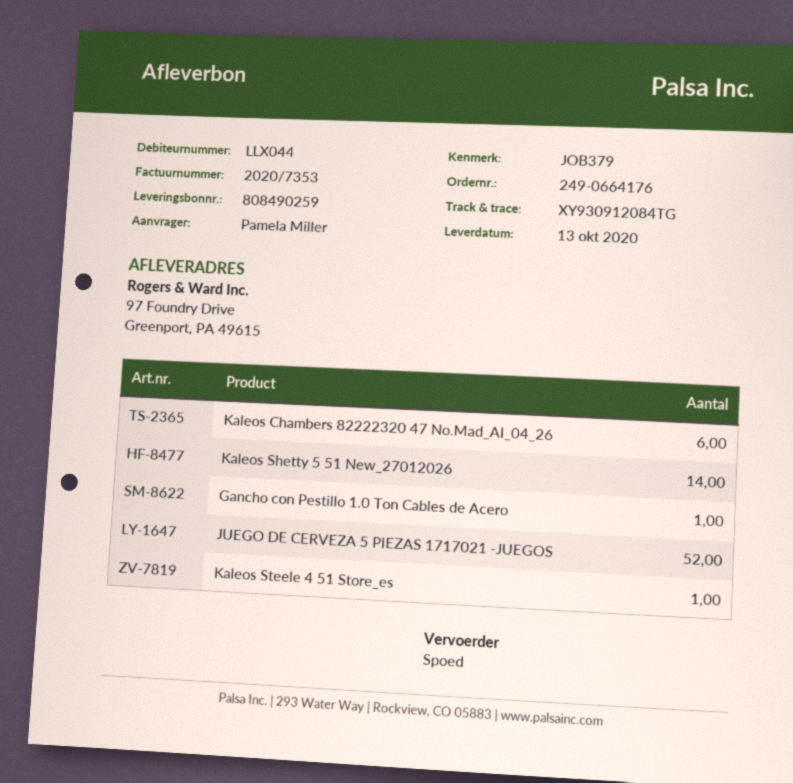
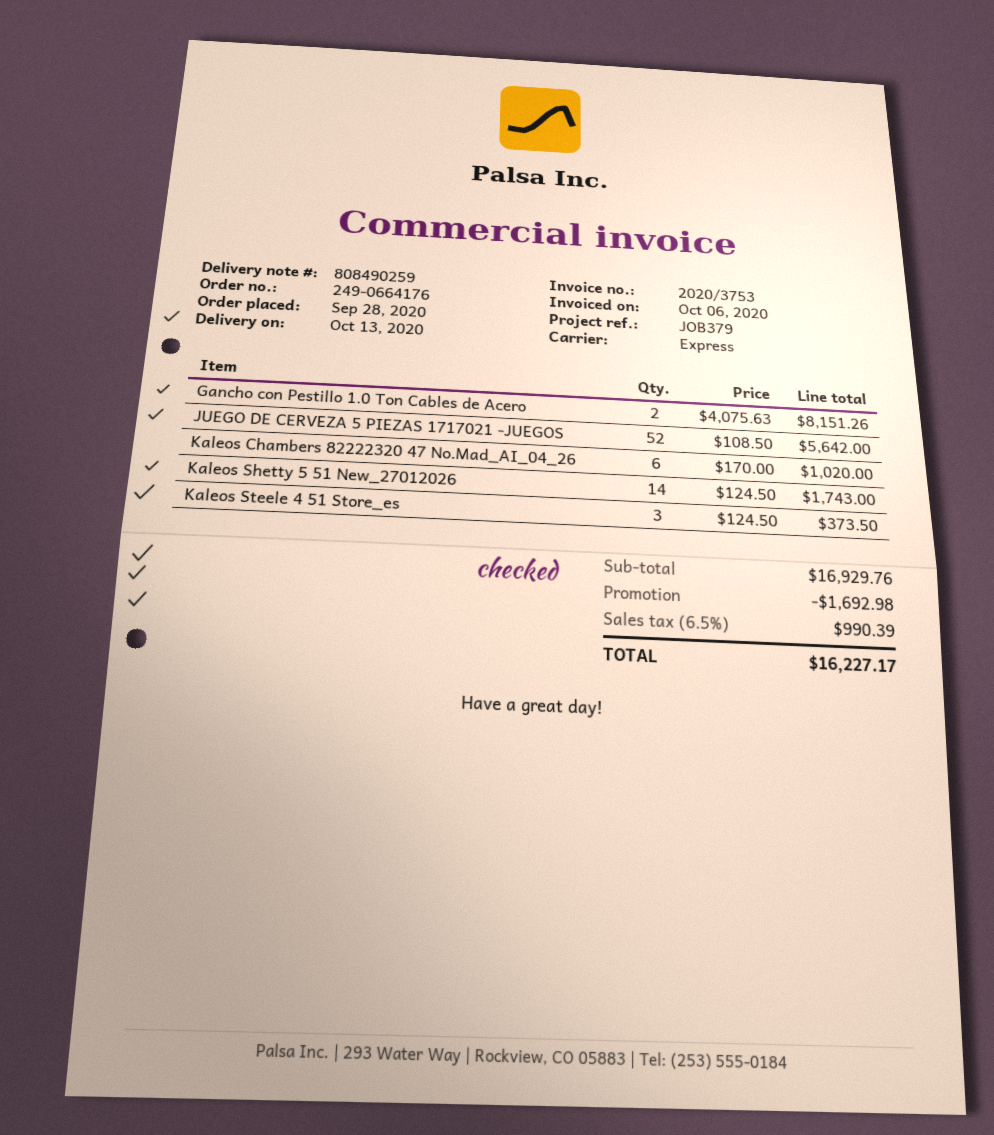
invoice number: 2020/7353 -> 2020/3753
Gancho con Pestillo 1.0 Ton Cables de Acero: 1 -> 2
Kaleos Steele 4 51 Store_es: 1 -> 3

